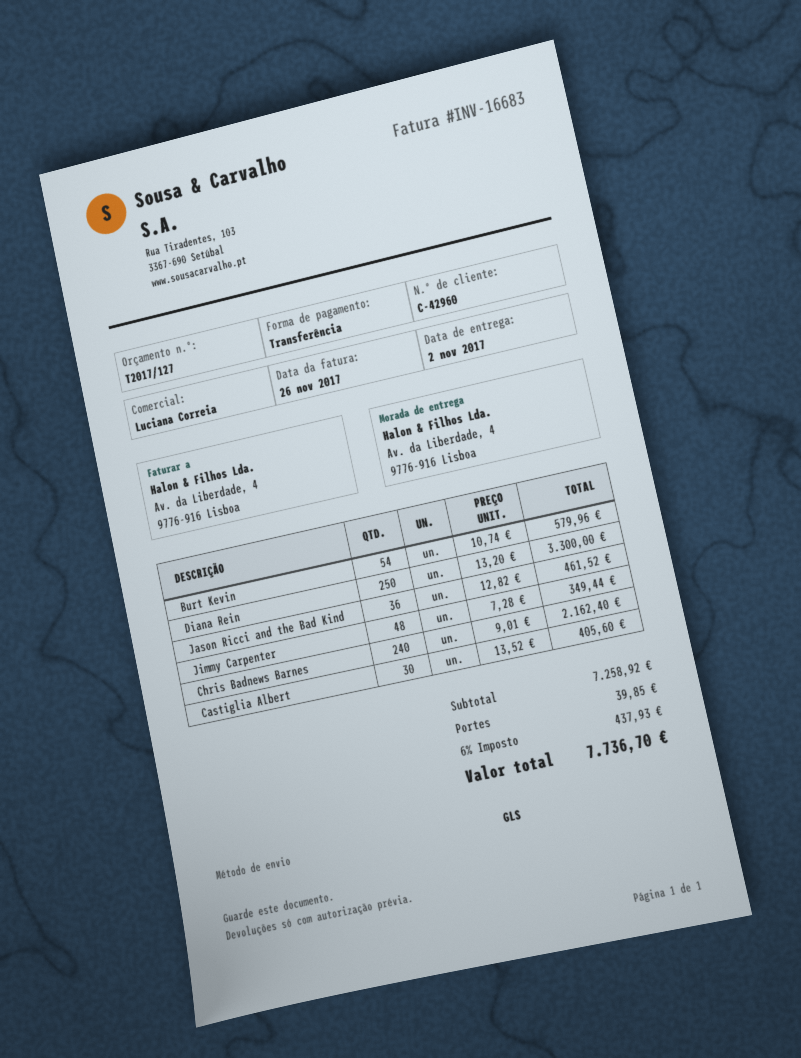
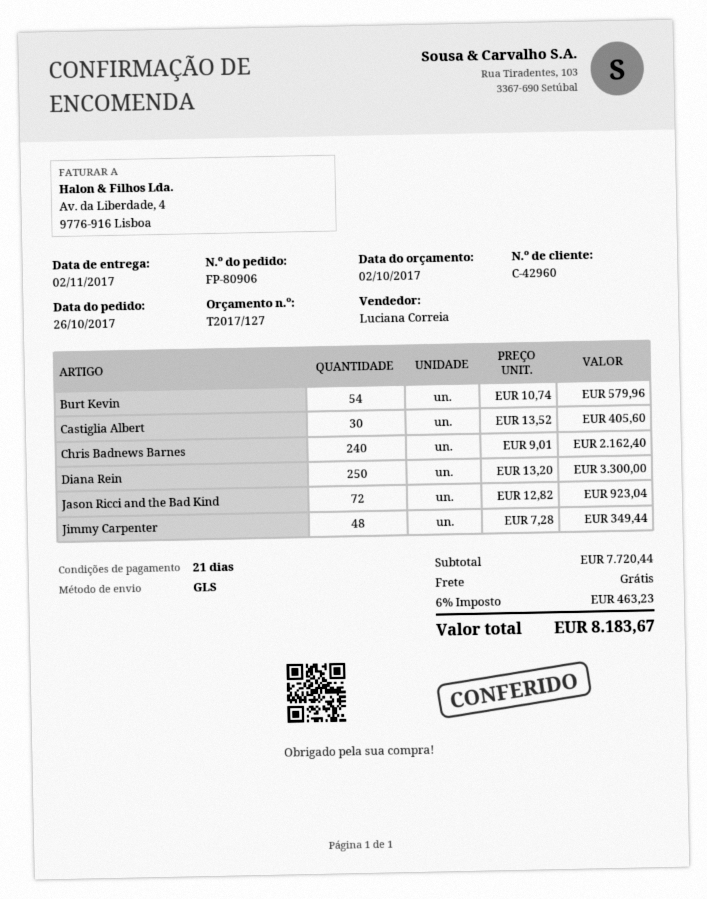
Jason Ricci and the Bad Kind: 36 x 12.82 = 461.52 -> 72 x 12.82 = 923.04
subtotal: 7258.92 -> 7720.44
shipping: 39.85 -> 0.00
tax: 6% = 437.93 -> 6% = 463.23
total: 7736.70 -> 8183.67

